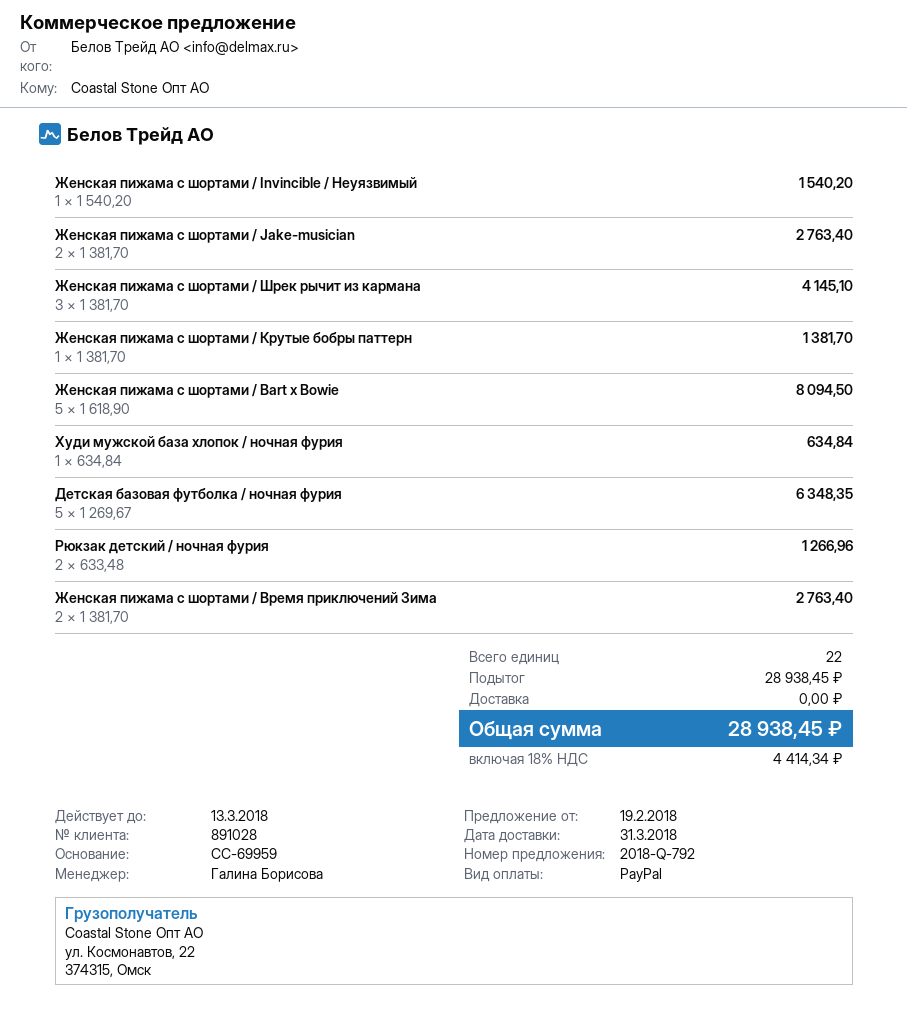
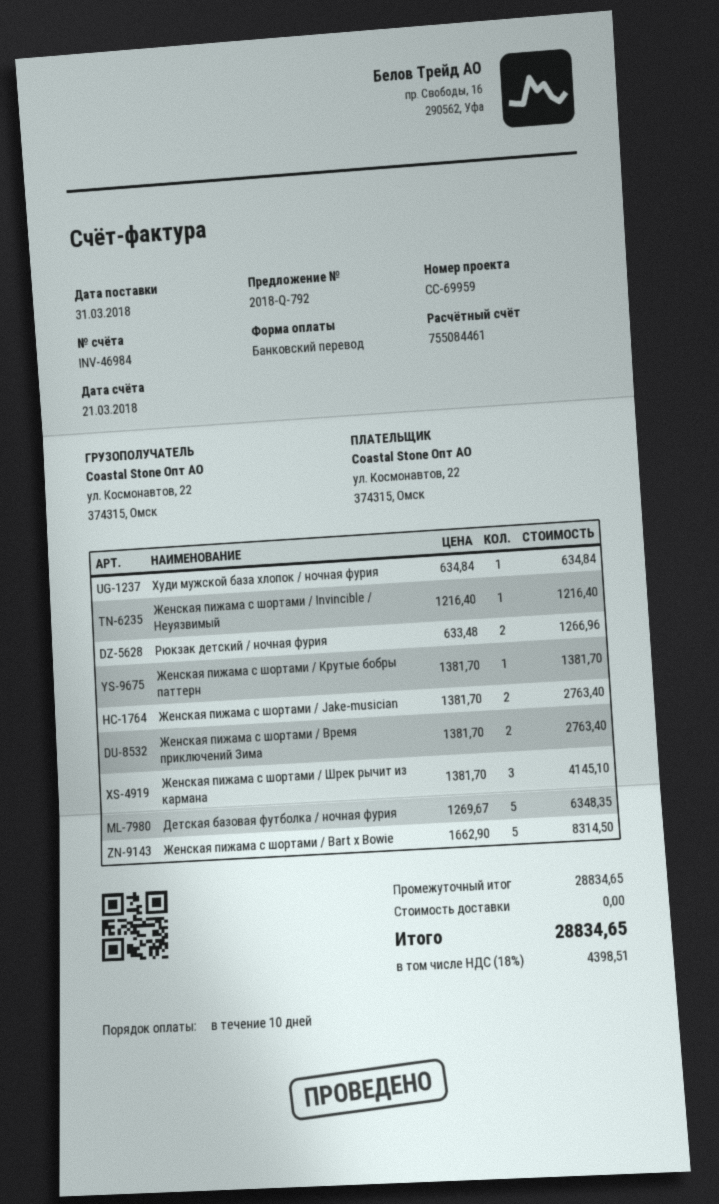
payment method: PayPal -> bank transfer
Женская пижама с шортами / Invincible / Неуязвимый: 1 x 1540.20 = 1540.20 -> 1 x 1216.40 = 1216.40
Женская пижама с шортами / Bart x Bowie: 5 x 1618.90 = 8094.50 -> 5 x 1662.90 = 8314.50
subtotal: 28938.45 -> 28834.65
tax: 18% = 4414.34 -> 18% = 4398.51
total: 28938.45 -> 28834.65

